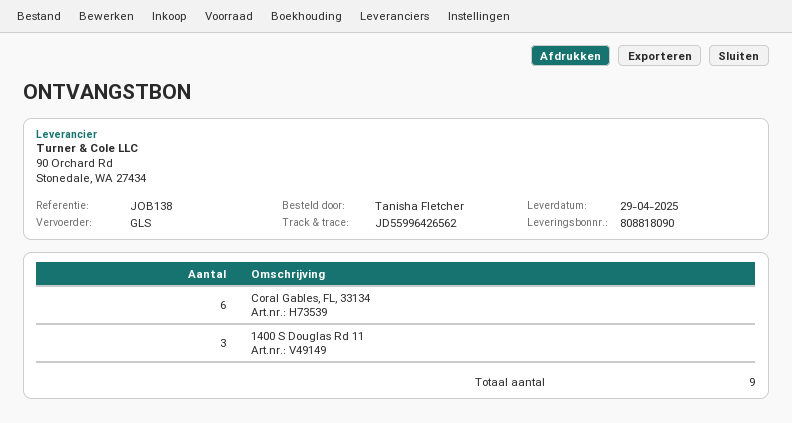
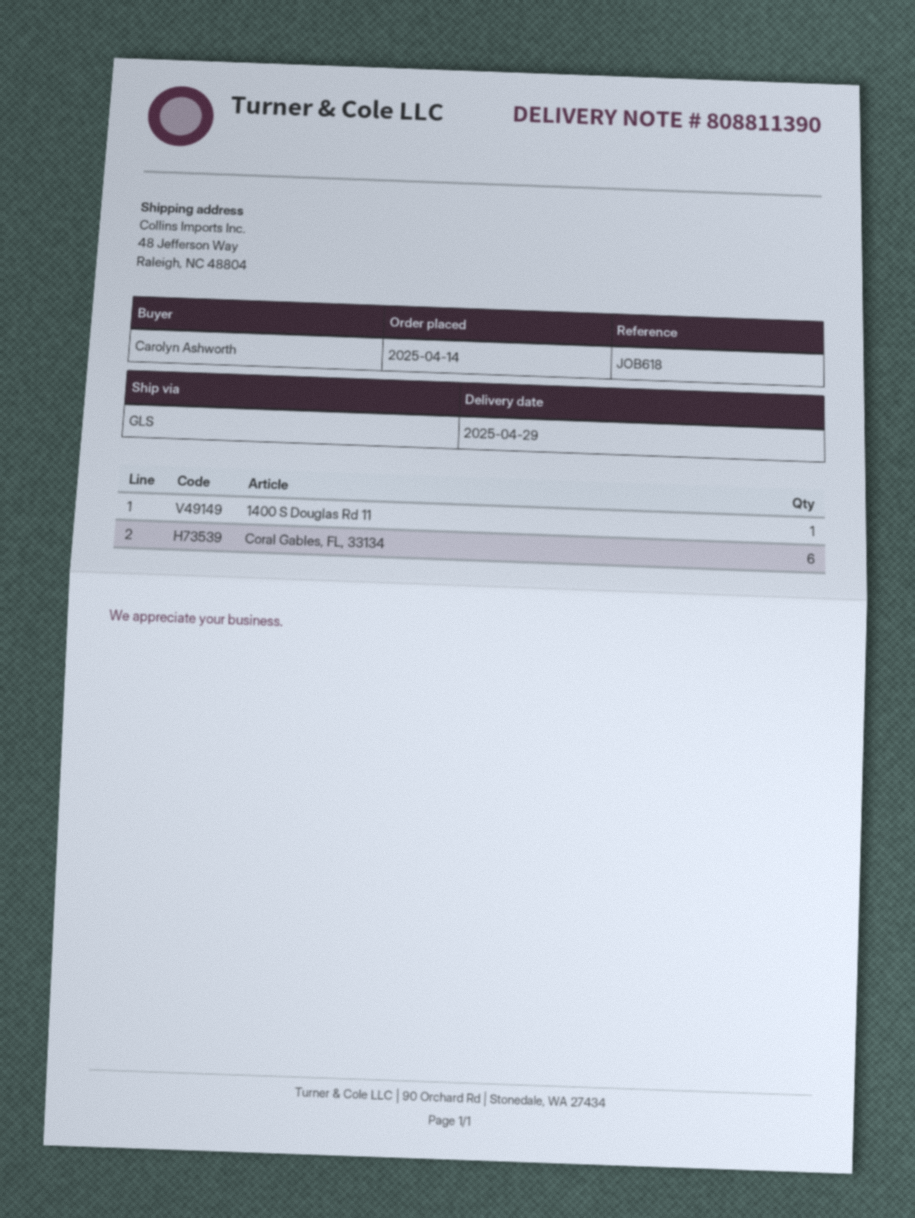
delivery note number: 808818090 -> 808811390
reference: JOB138 -> JOB618
ordered by: Tanisha Fletcher -> Carolyn Ashworth
1400 S Douglas Rd 11: 3 -> 1

